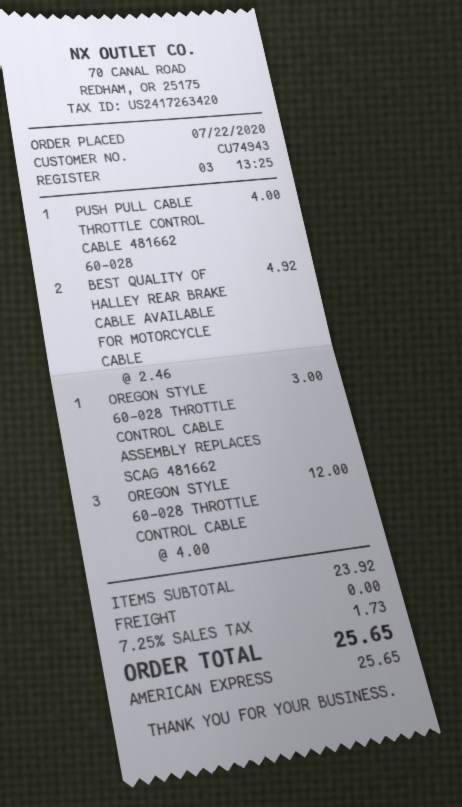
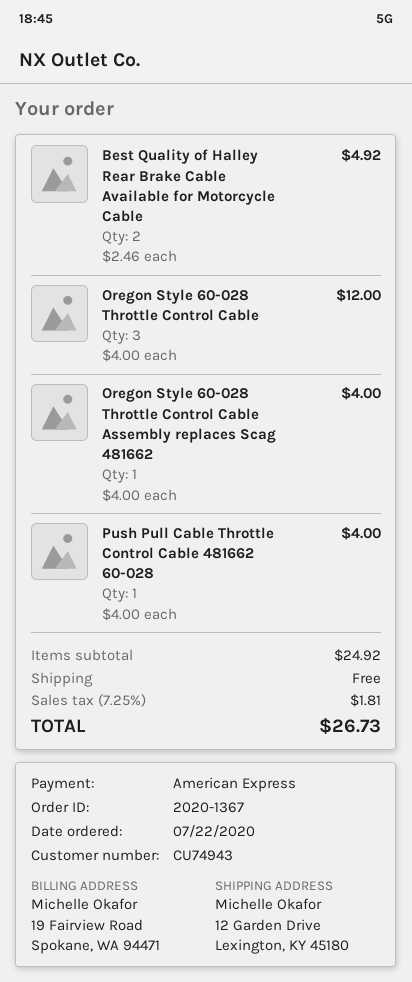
OREGON STYLE 60-028 THROTTLE CONTROL CABLE ASSEMBLY REPLACES SCAG 481662: 1 x 3.00 = 3.00 -> 1 x 4.00 = 4.00
subtotal: 23.92 -> 24.92
tax: 7.25% = 1.73 -> 7.25% = 1.81
total: 25.65 -> 26.73

